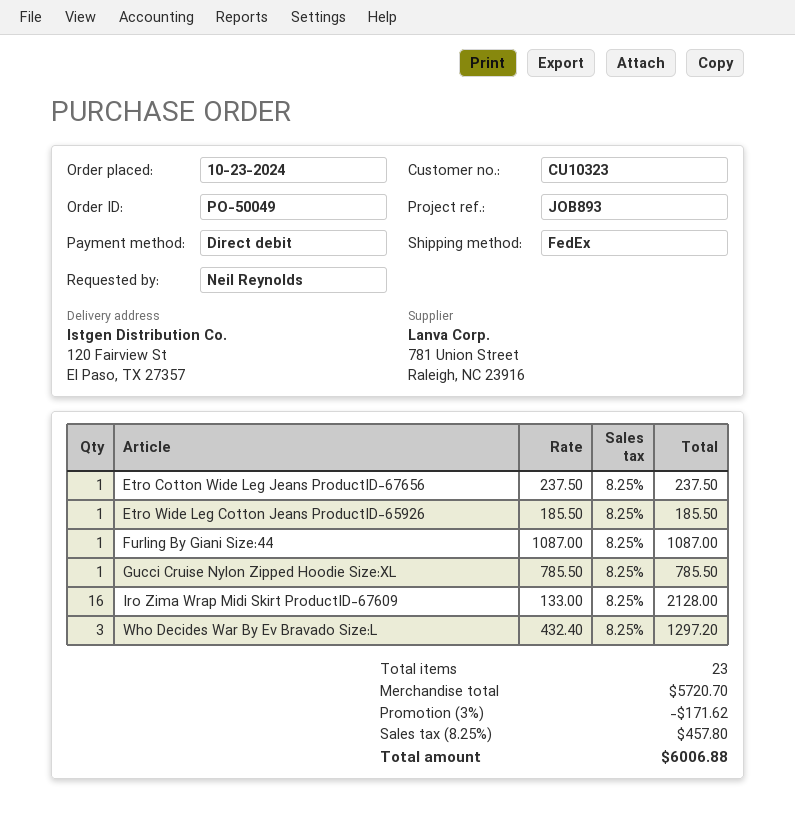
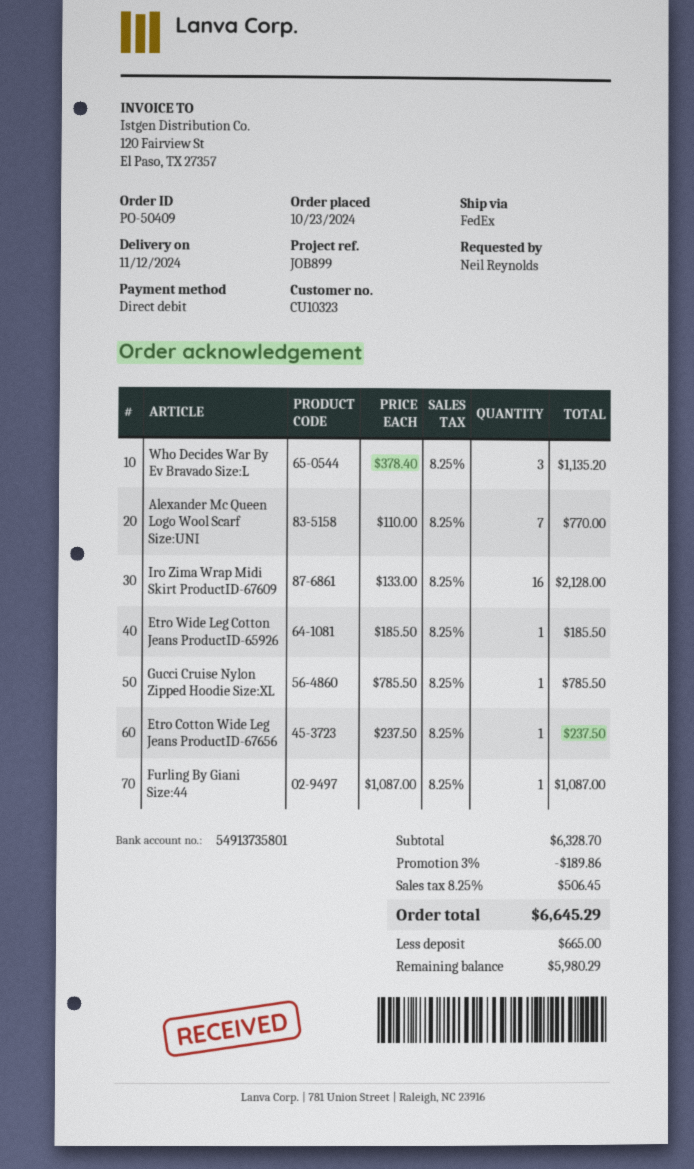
order number: PO-50049 -> PO-50409
reference: JOB893 -> JOB899
Who Decides War By Ev Bravado Size:L: 3 x 432.40 = 1297.20 -> 3 x 378.40 = 1135.20
Alexander Mc Queen Logo Wool Scarf Size:UNI: none -> 7 x 110.00 = 770.00
subtotal: 5720.70 -> 6328.70
discount: 3% = 171.62 -> 3% = 189.86
tax: 8.25% = 457.80 -> 8.25% = 506.45
total: 6006.88 -> 6645.29

